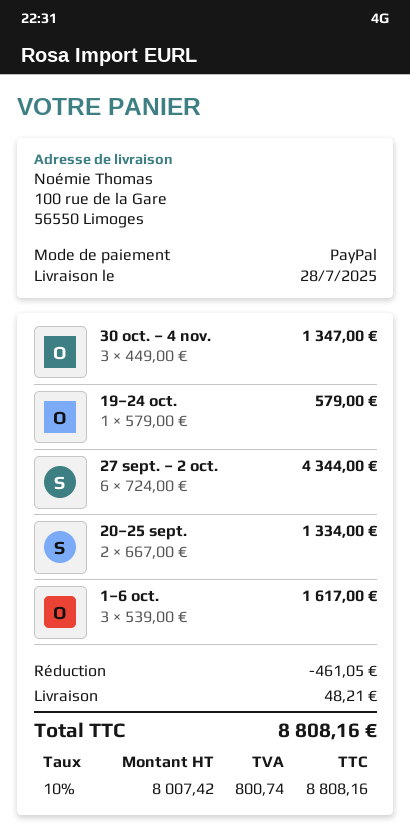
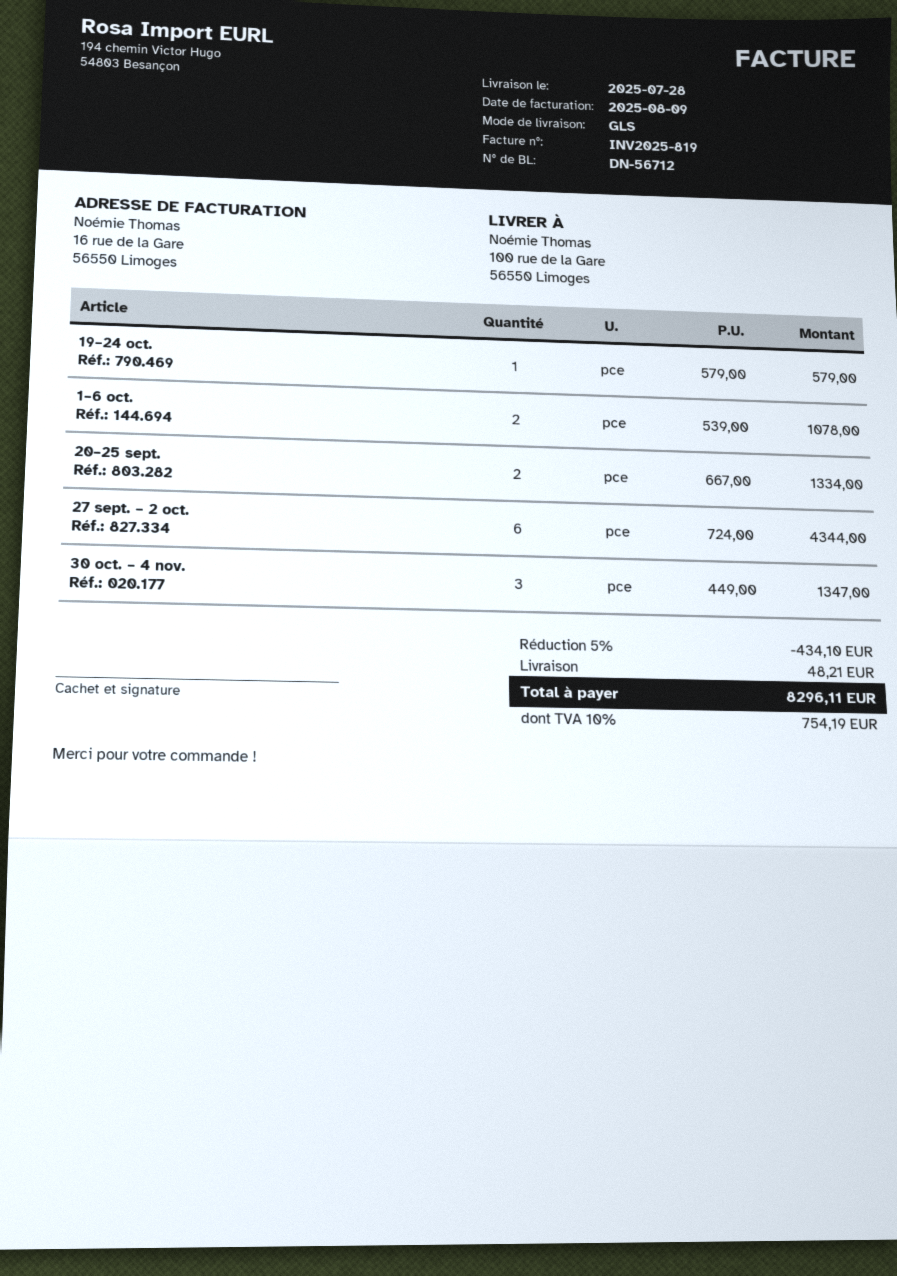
1–6 oct.: 3 x 539.00 = 1617.00 -> 2 x 539.00 = 1078.00
discount: 461.05 -> 434.10
tax: 10% = 800.74 -> 10% = 754.19
total: 8808.16 -> 8296.11

